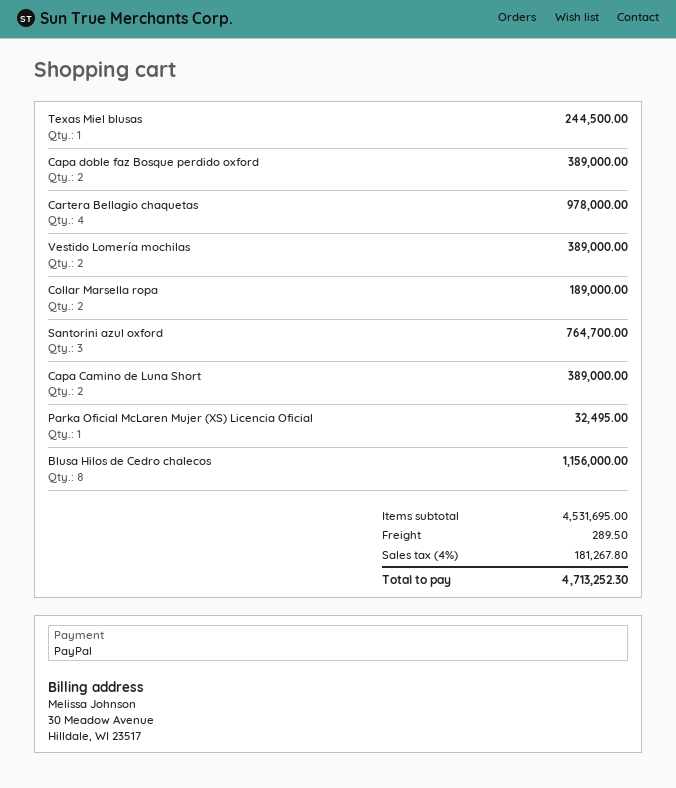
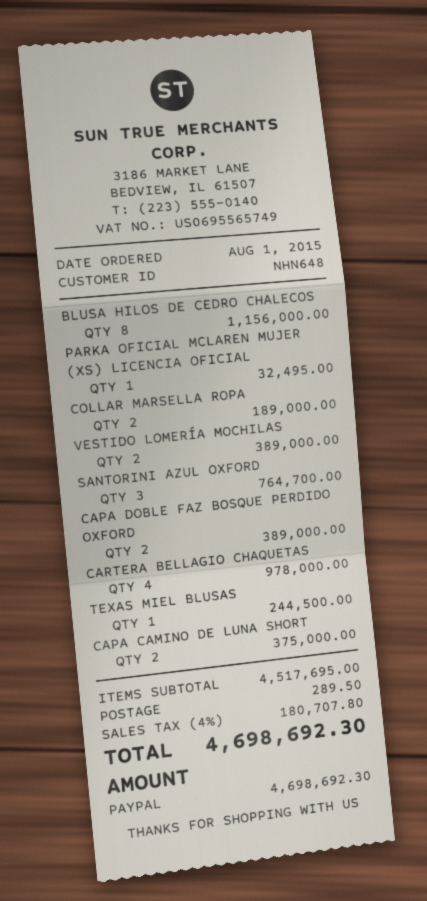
Capa Camino de Luna Short: 2 for 389000.00 -> 2 for 375000.00
subtotal: 4531695.00 -> 4517695.00
tax: 4% = 181267.80 -> 4% = 180707.80
total: 4713252.30 -> 4698692.30

